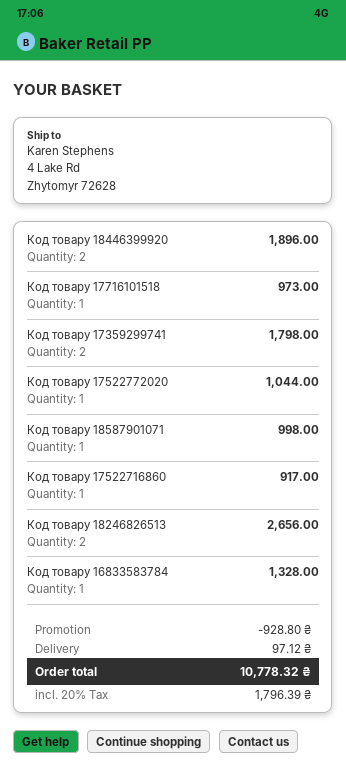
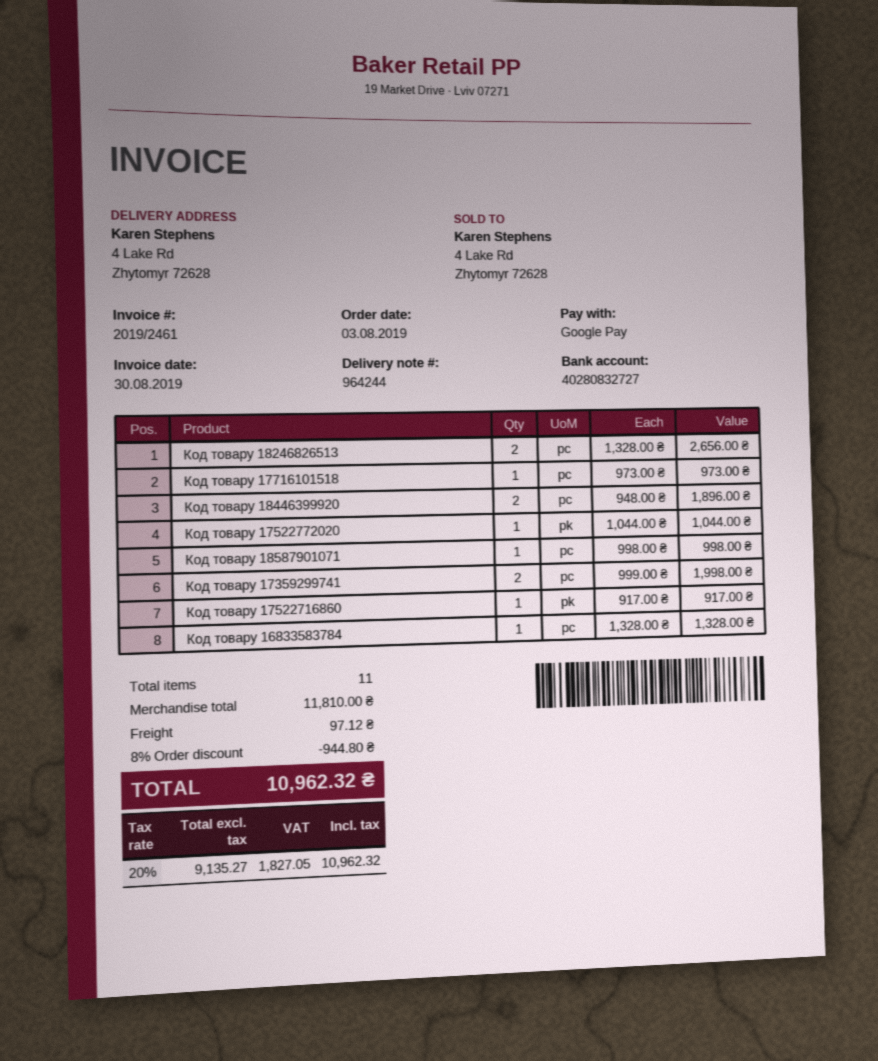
Код товару 17359299741: 2 for 1798.00 -> 2 for 1998.00
discount: 928.80 -> 944.80
tax: 20% = 1796.39 -> 20% = 1827.05
total: 10778.32 -> 10962.32

